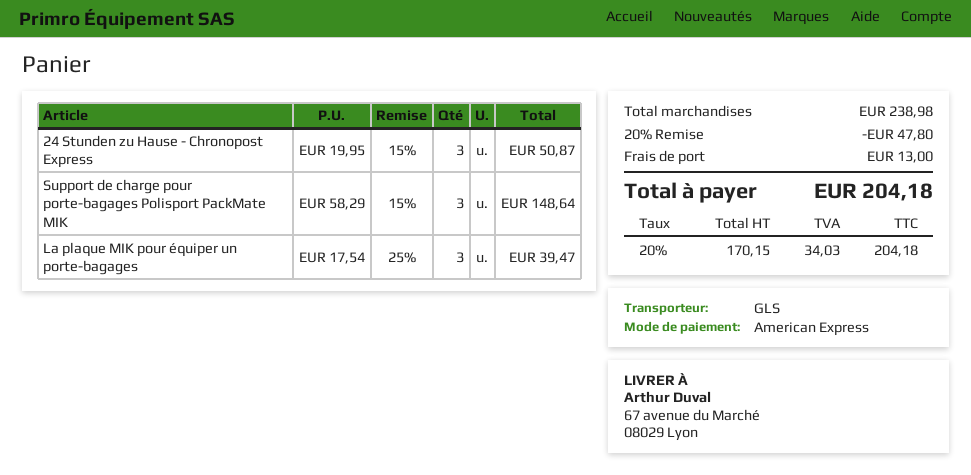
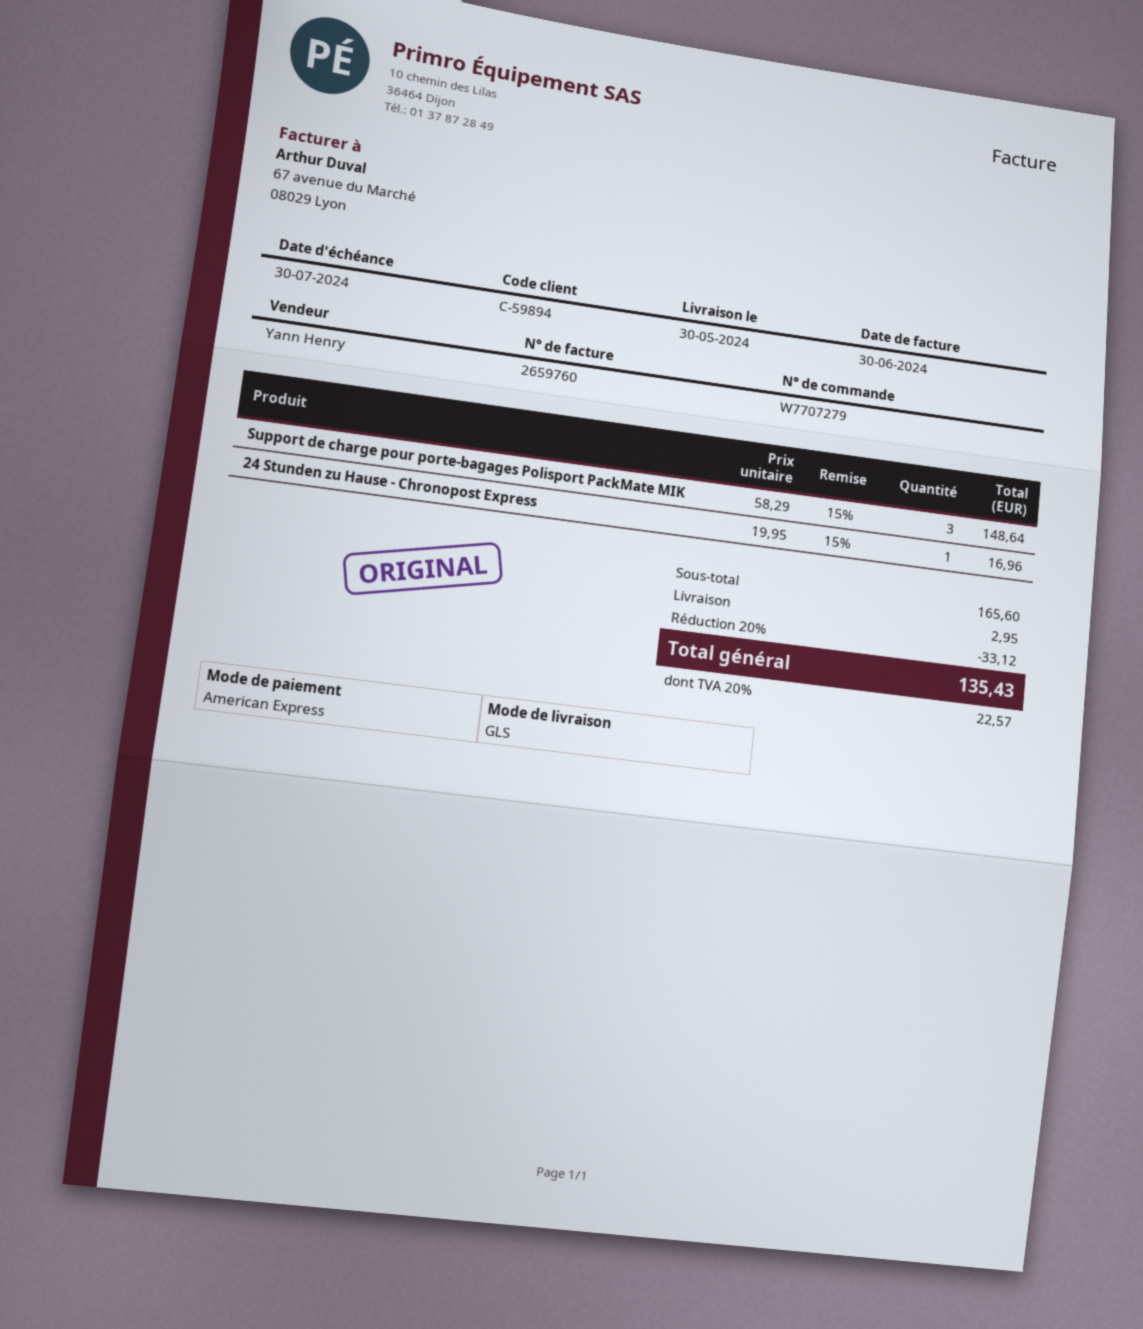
24 Stunden zu Hause - Chronopost Express: 3 x 19.95 - 15% = 50.87 -> 1 x 19.95 - 15% = 16.96
La plaque MIK pour équiper un porte-bagages: 3 x 17.54 - 25% = 39.47 -> none
subtotal: 238.98 -> 165.60
discount: 20% = 47.80 -> 20% = 33.12
shipping: 13.00 -> 2.95
tax: 20% = 34.03 -> 20% = 22.57
total: 204.18 -> 135.43

